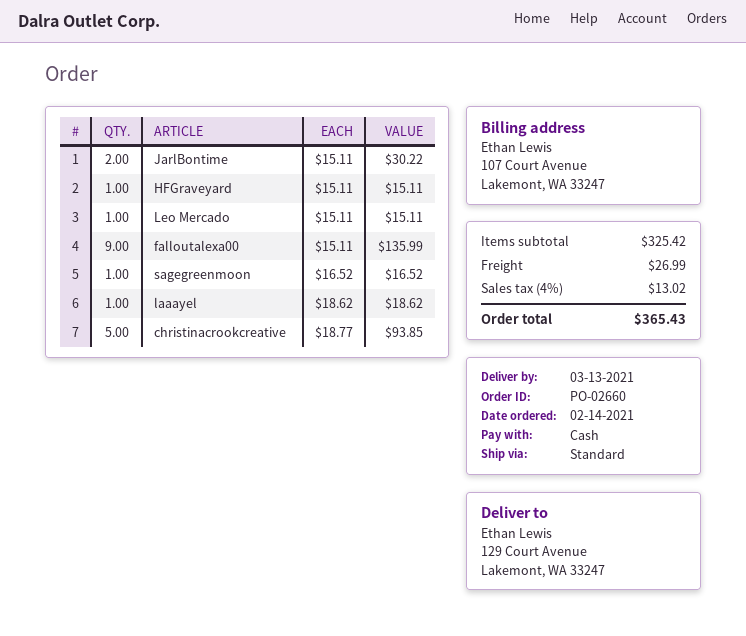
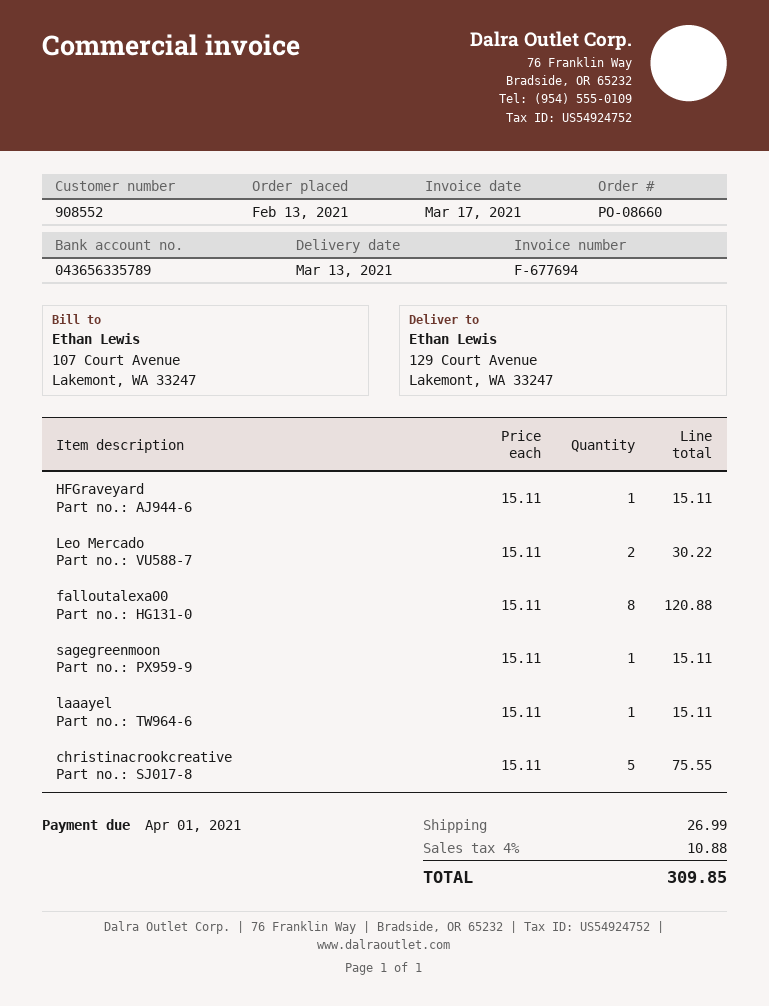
order number: PO-02660 -> PO-08660
order date: 2021-02-14 -> 2021-02-13
JarlBontime: 2 x 15.11 = 30.22 -> none
Leo Mercado: 1 x 15.11 = 15.11 -> 2 x 15.11 = 30.22
falloutalexa00: 9 x 15.11 = 135.99 -> 8 x 15.11 = 120.88
sagegreenmoon: 1 x 16.52 = 16.52 -> 1 x 15.11 = 15.11
laaayel: 1 x 18.62 = 18.62 -> 1 x 15.11 = 15.11
christinacrookcreative: 5 x 18.77 = 93.85 -> 5 x 15.11 = 75.55
tax: 4% = 13.02 -> 4% = 10.88
total: 365.43 -> 309.85

